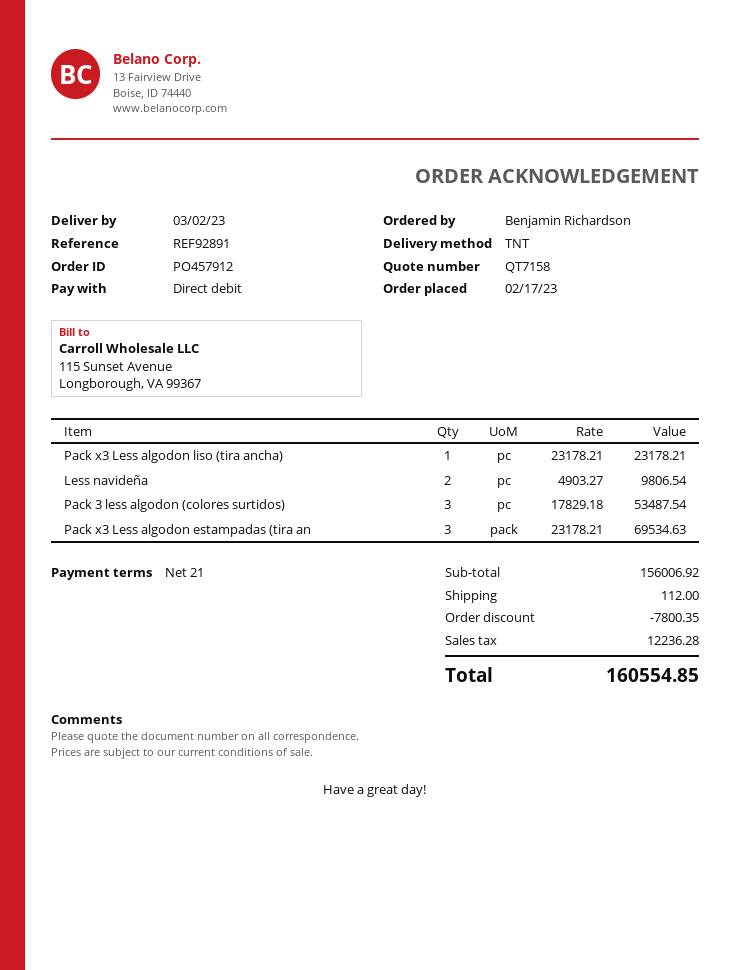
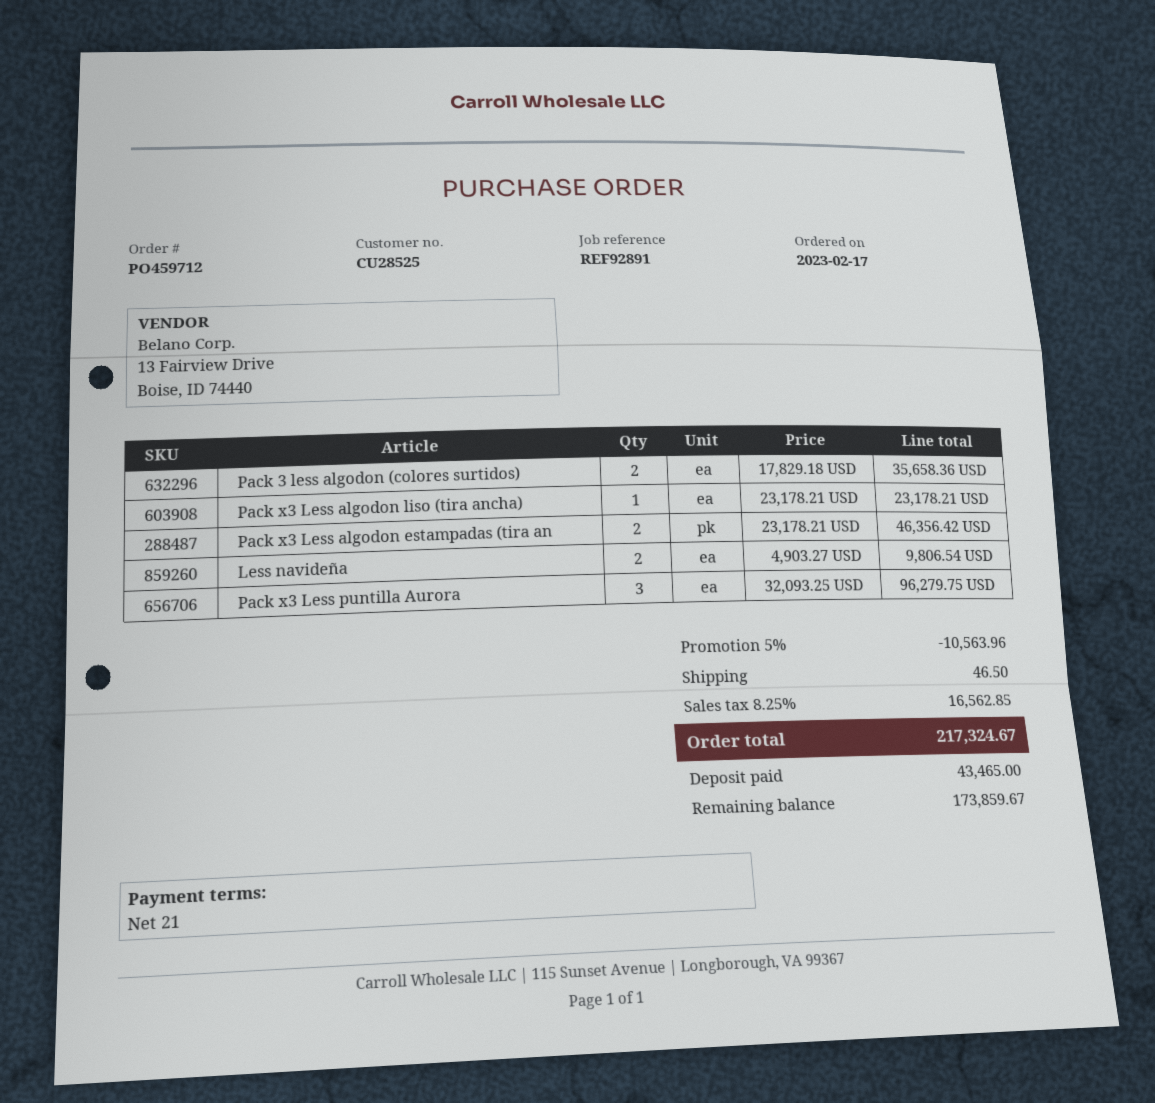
order number: PO457912 -> PO459712
Pack 3 less algodon (colores surtidos): 3 x 17829.18 = 53487.54 -> 2 x 17829.18 = 35658.36
Pack x3 Less algodon estampadas (tira an: 3 x 23178.21 = 69534.63 -> 2 x 23178.21 = 46356.42
Pack x3 Less puntilla Aurora: none -> 3 x 32093.25 = 96279.75
discount: 7800.35 -> 10563.96
shipping: 112.00 -> 46.50
tax: 12236.28 -> 16562.85
total: 160554.85 -> 217324.67

